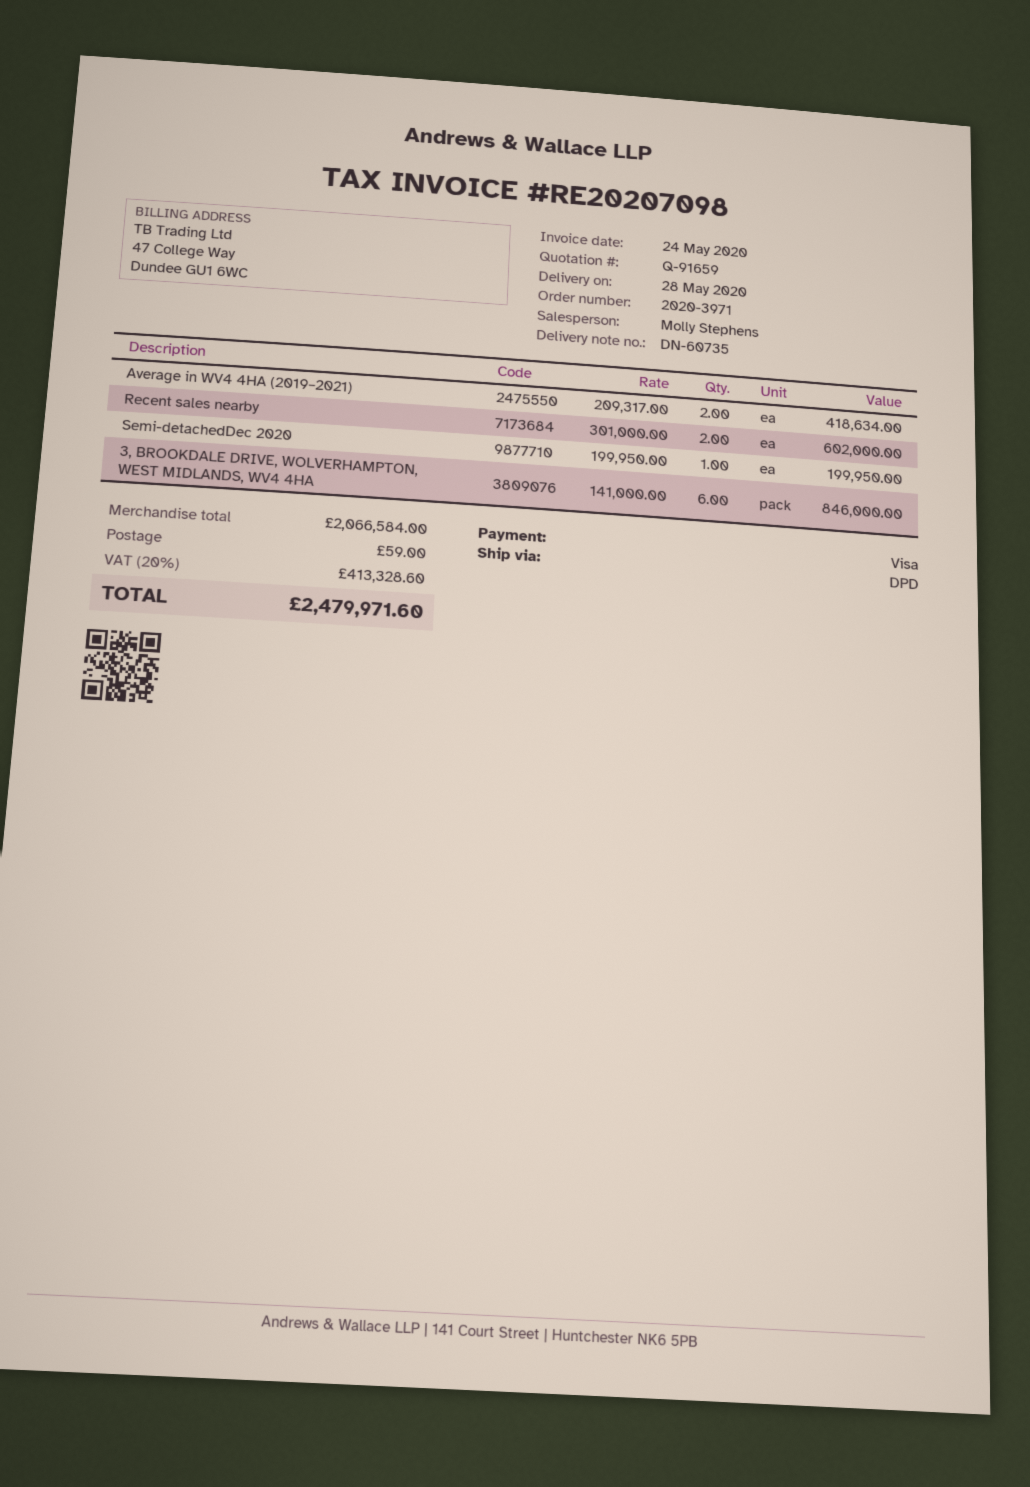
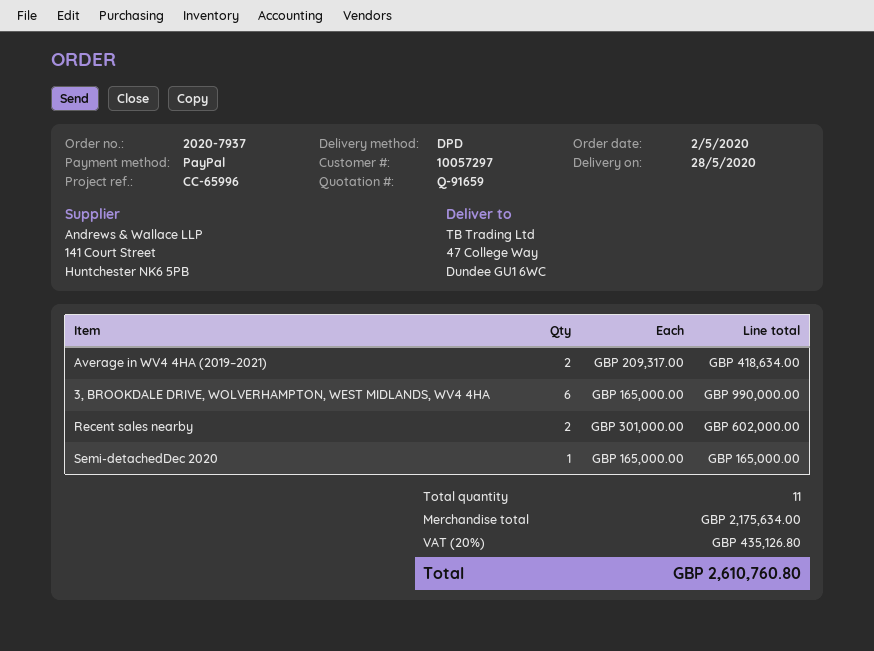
order number: 2020-3971 -> 2020-7937
payment method: Visa -> PayPal
Semi-detachedDec 2020: 1 x 199950.00 = 199950.00 -> 1 x 165000.00 = 165000.00
3, BROOKDALE DRIVE, WOLVERHAMPTON, WEST MIDLANDS, WV4 4HA: 6 x 141000.00 = 846000.00 -> 6 x 165000.00 = 990000.00
subtotal: 2066584.00 -> 2175634.00
shipping: 59.00 -> none
tax: 20% = 413328.60 -> 20% = 435126.80
total: 2479971.60 -> 2610760.80

